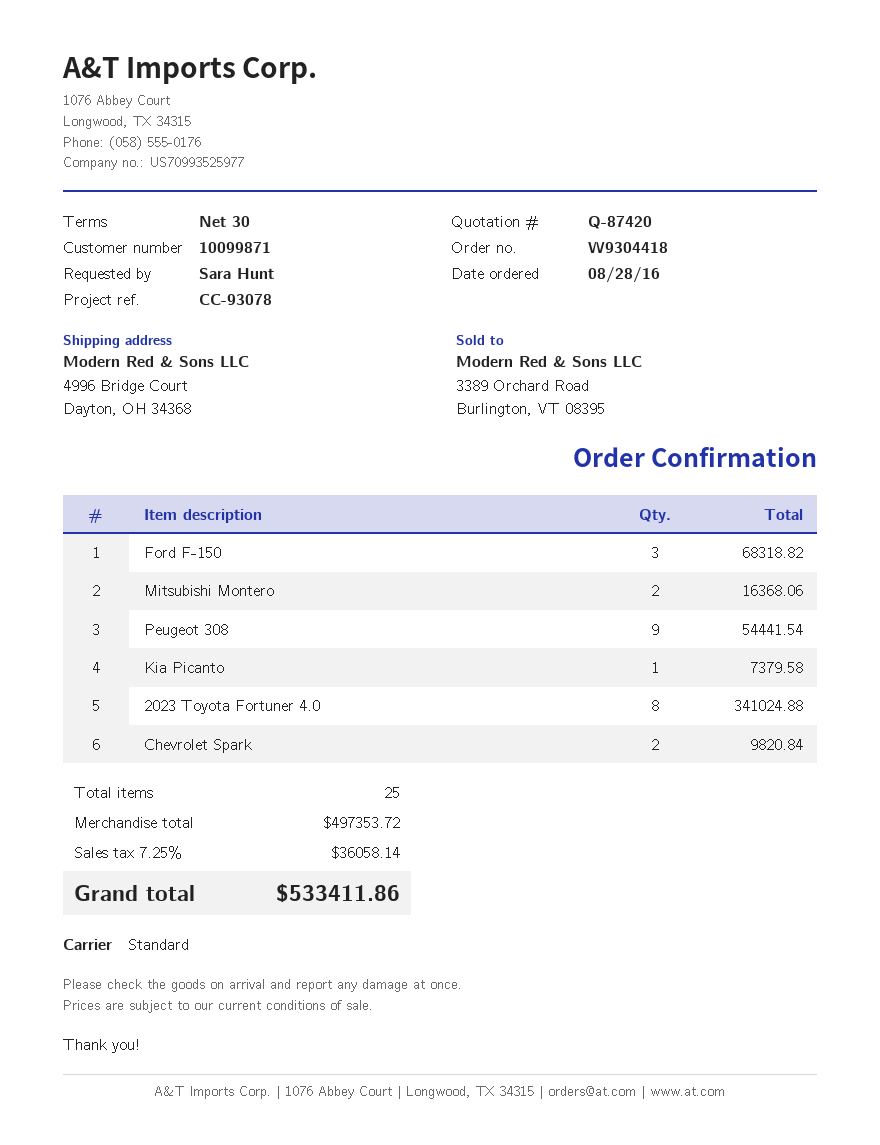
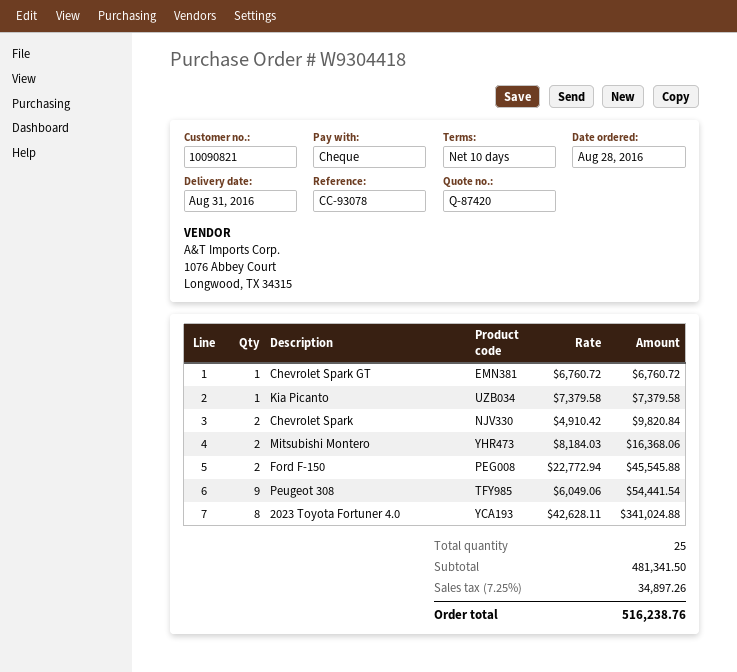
payment terms: 30 days -> 10 days
customer number: 10099871 -> 10090821
Ford F-150: 3 for 68318.82 -> 2 for 45545.88
Chevrolet Spark GT: none -> 1 for 6760.72
subtotal: 497353.72 -> 481341.50
tax: 7.25% = 36058.14 -> 7.25% = 34897.26
total: 533411.86 -> 516238.76

